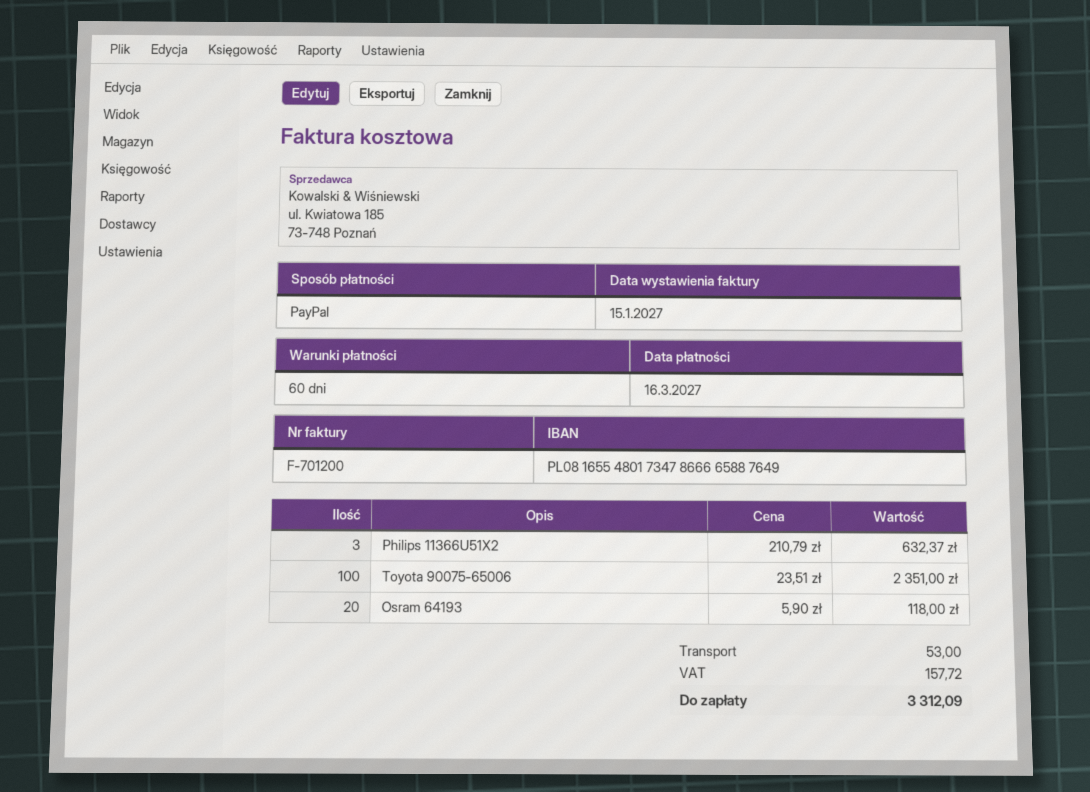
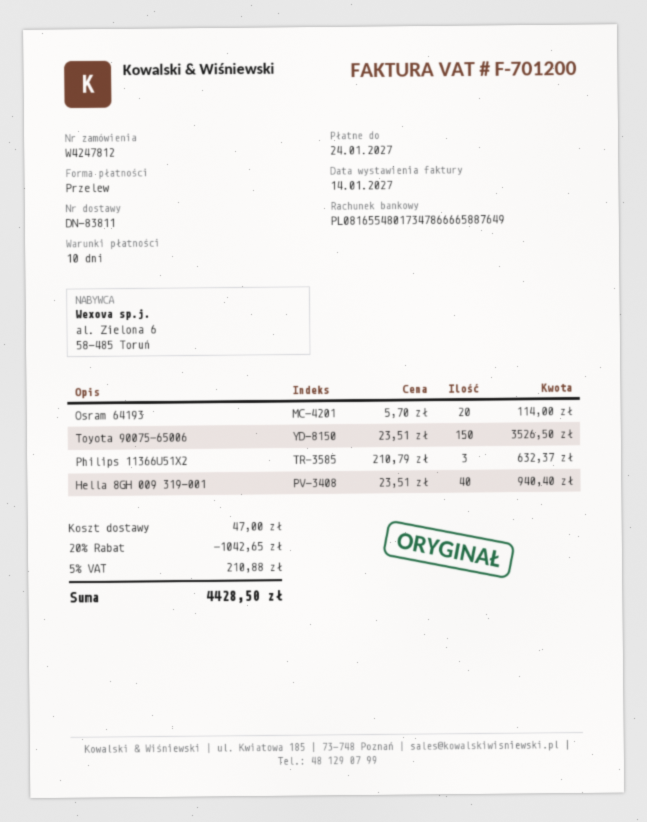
invoice date: 2027-01-15 -> 2027-01-14
payment terms: 60 days -> 10 days
due date: 2027-03-16 -> 2027-01-24
payment method: PayPal -> bank transfer
Toyota 90075-65006: 100 x 23.51 = 2351.00 -> 150 x 23.51 = 3526.50
Osram 64193: 20 x 5.90 = 118.00 -> 20 x 5.70 = 114.00
Hella 8GH 009 319-001: none -> 40 x 23.51 = 940.40
discount: none -> 20% = 1042.65
shipping: 53.00 -> 47.00
tax: 157.72 -> 210.88
total: 3312.09 -> 4428.50

